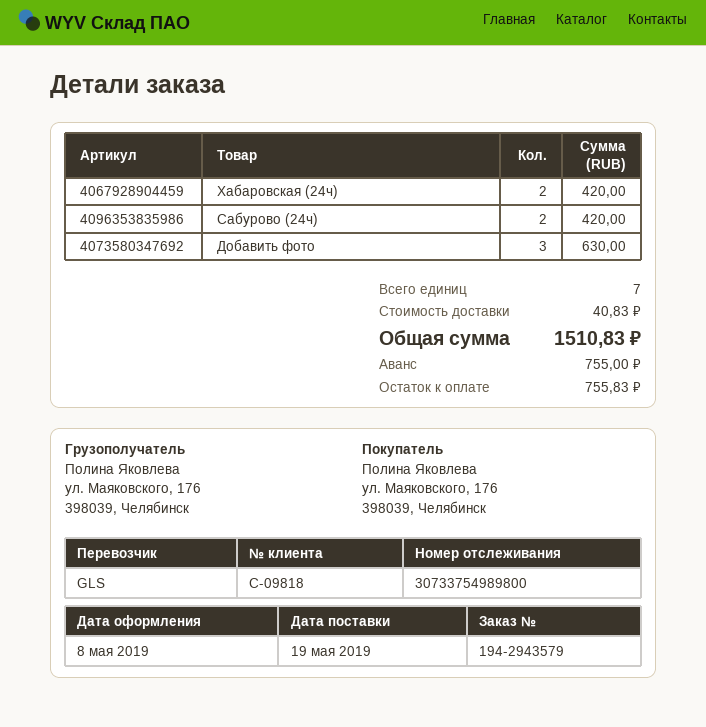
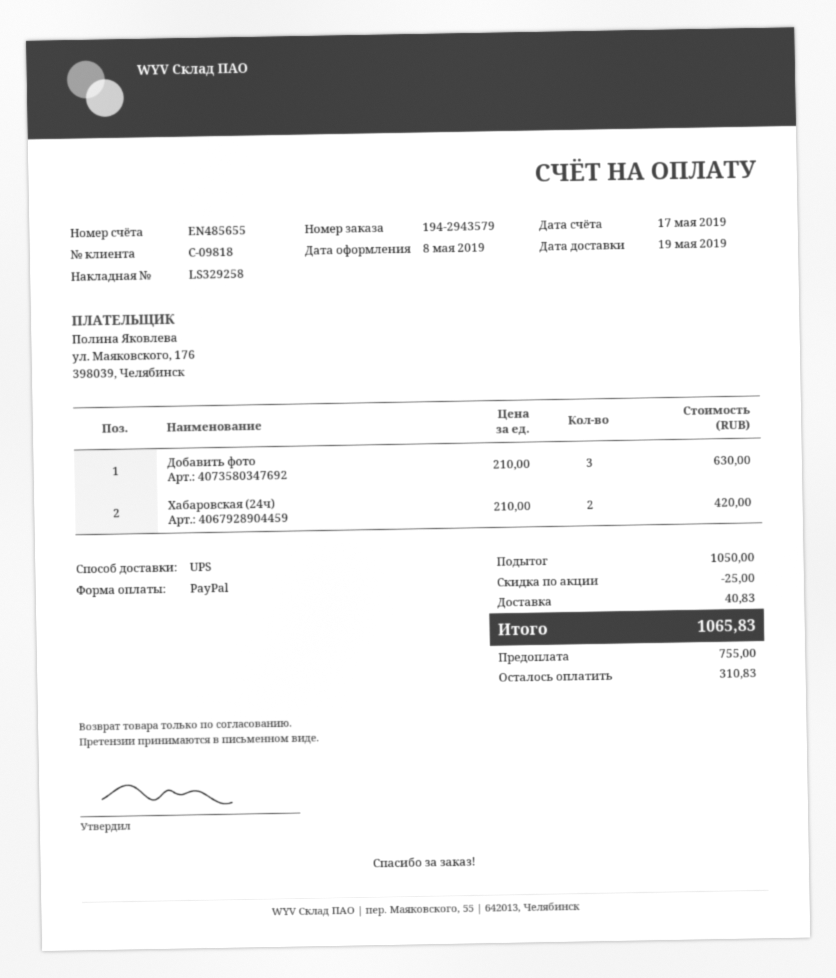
shipping method: GLS -> UPS
Сабурово (24ч): 2 for 420.00 -> none
discount: none -> 25.00
total: 1510.83 -> 1065.83
balance: 755.83 -> 310.83

